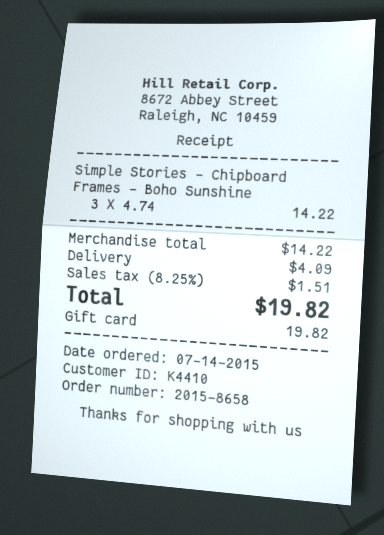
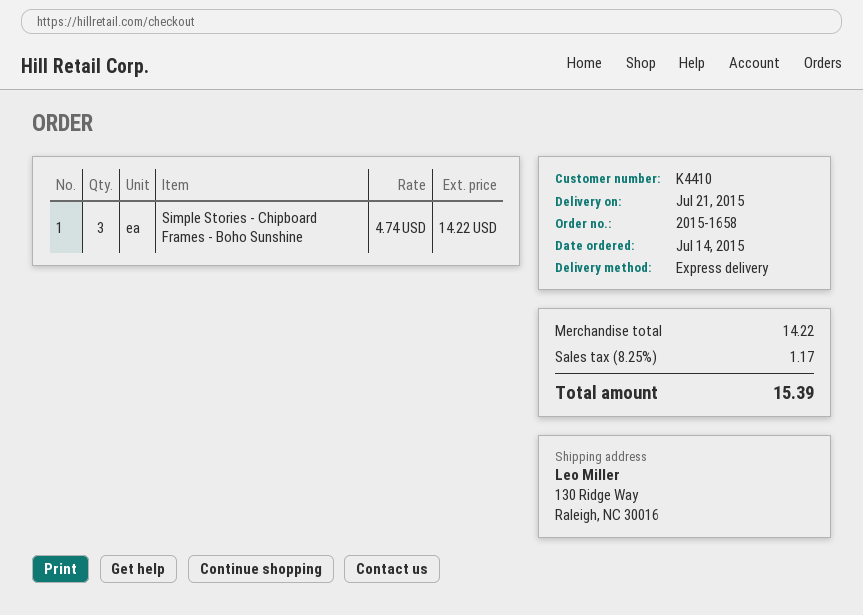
order number: 2015-8658 -> 2015-1658
shipping: 4.09 -> none
tax: 8.25% = 1.51 -> 8.25% = 1.17
total: 19.82 -> 15.39

